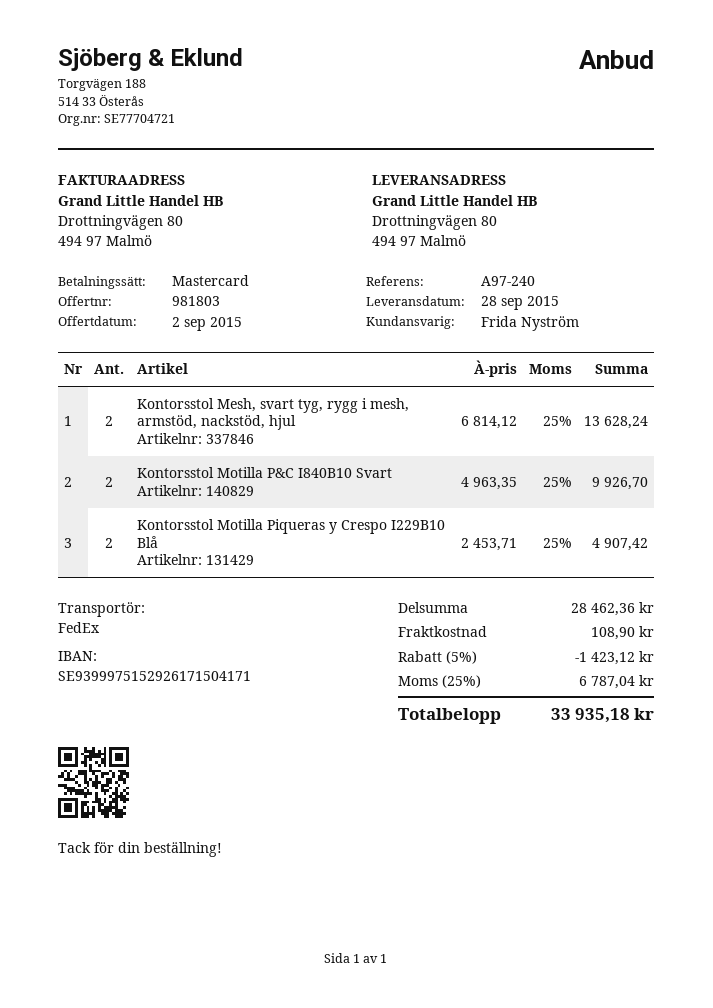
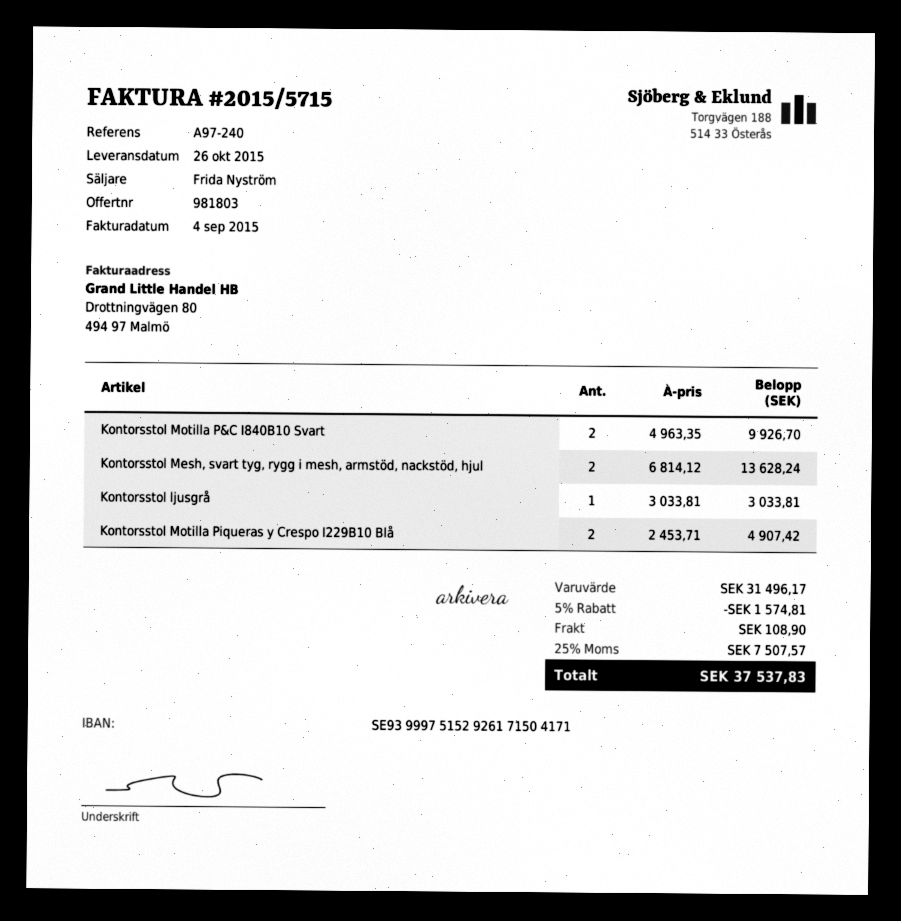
delivery date: 2015-09-28 -> 2015-10-26
Kontorsstol ljusgrå: none -> 1 x 3033.81 = 3033.81
subtotal: 28462.36 -> 31496.17
discount: 5% = 1423.12 -> 5% = 1574.81
tax: 25% = 6787.04 -> 25% = 7507.57
total: 33935.18 -> 37537.83

